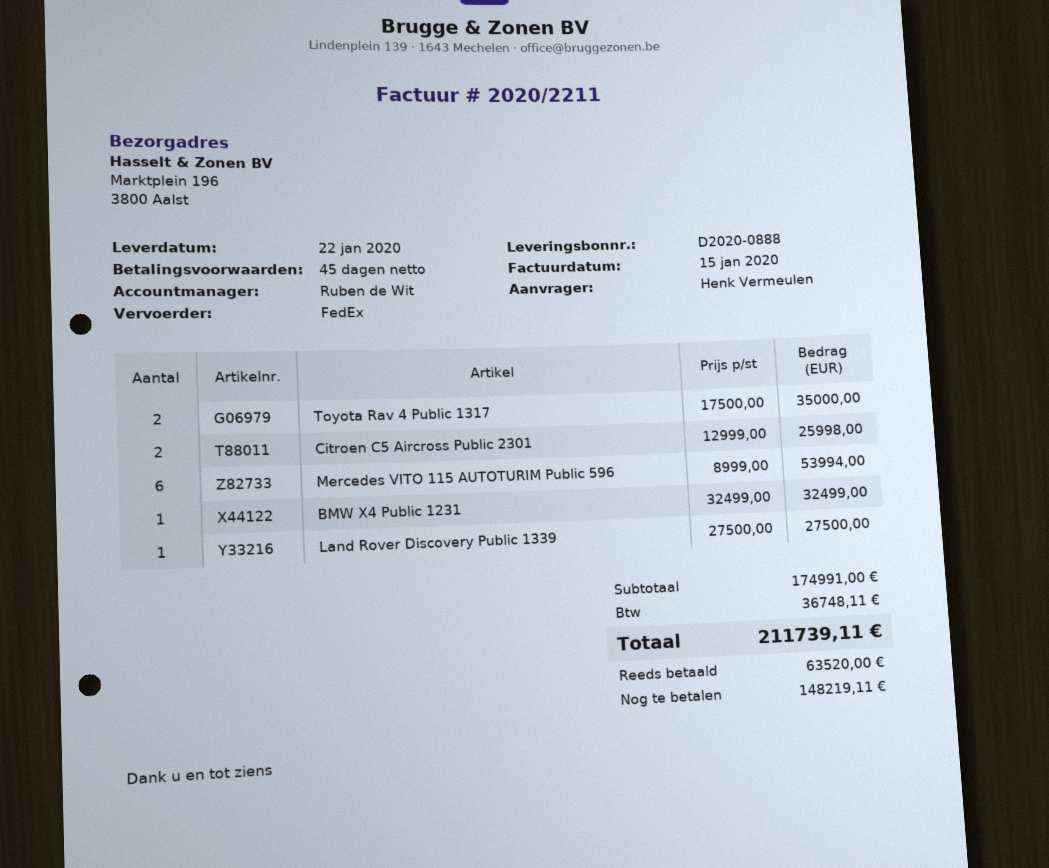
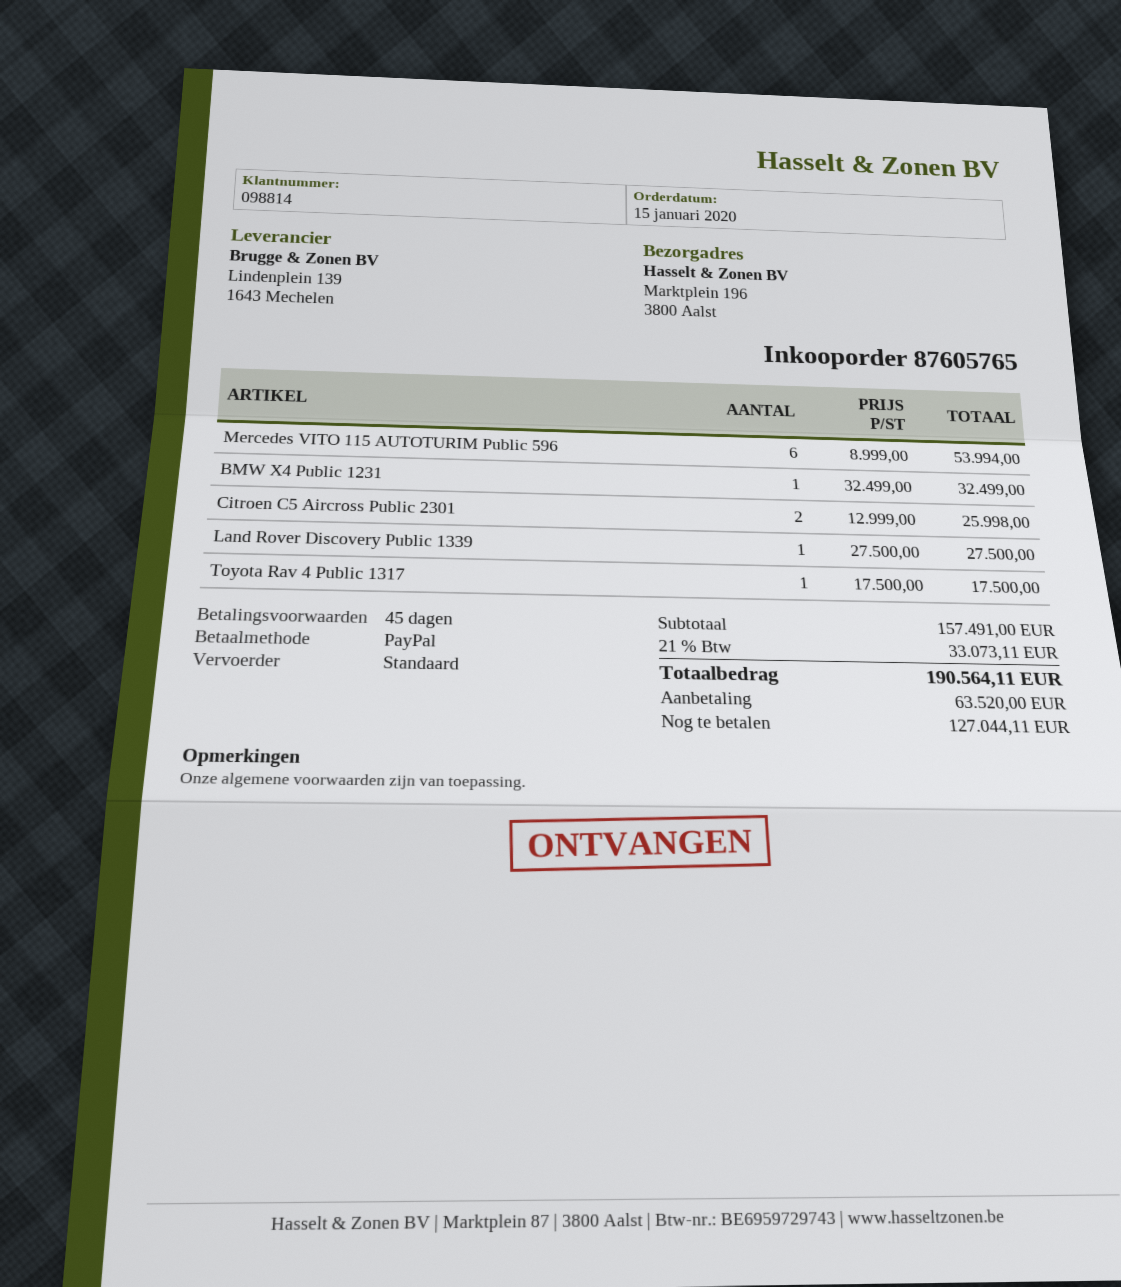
shipping method: FedEx -> standard
Toyota Rav 4 Public 1317: 2 x 17500.00 = 35000.00 -> 1 x 17500.00 = 17500.00
subtotal: 174991.00 -> 157491.00
tax: 36748.11 -> 33073.11
total: 211739.11 -> 190564.11
balance: 148219.11 -> 127044.11

